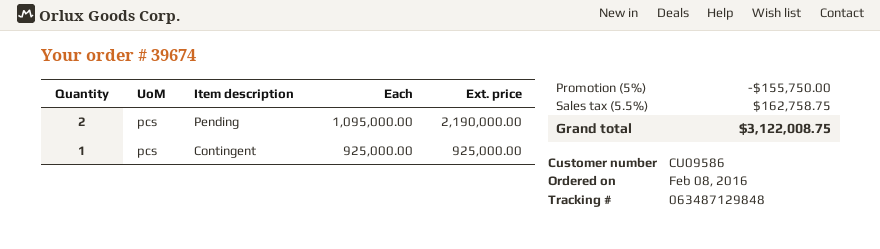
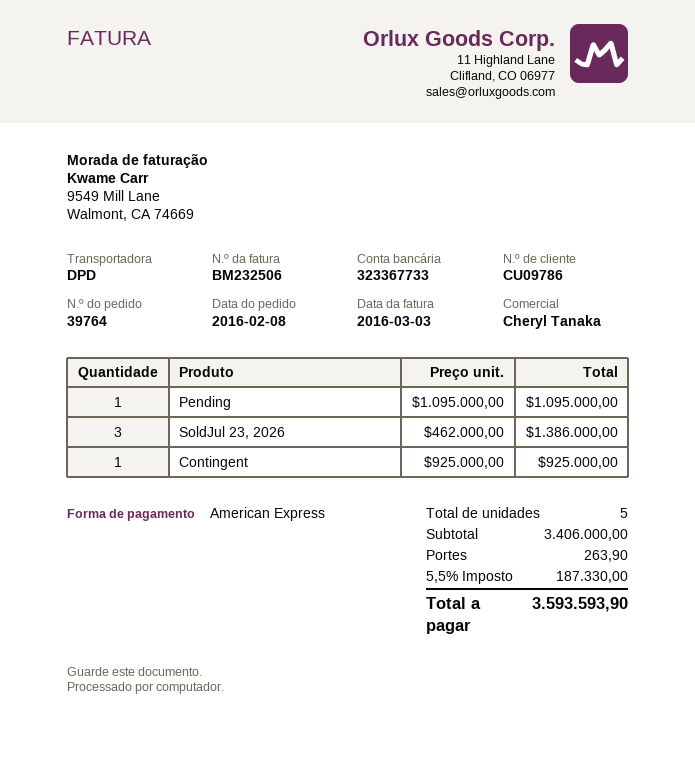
order number: 39674 -> 39764
customer number: CU09586 -> CU09786
Pending: 2 x 1095000.00 = 2190000.00 -> 1 x 1095000.00 = 1095000.00
SoldJul 23, 2026: none -> 3 x 462000.00 = 1386000.00
discount: 5% = 155750.00 -> none
shipping: none -> 263.90
tax: 5.5% = 162758.75 -> 5.5% = 187330.00
total: 3122008.75 -> 3593593.90

